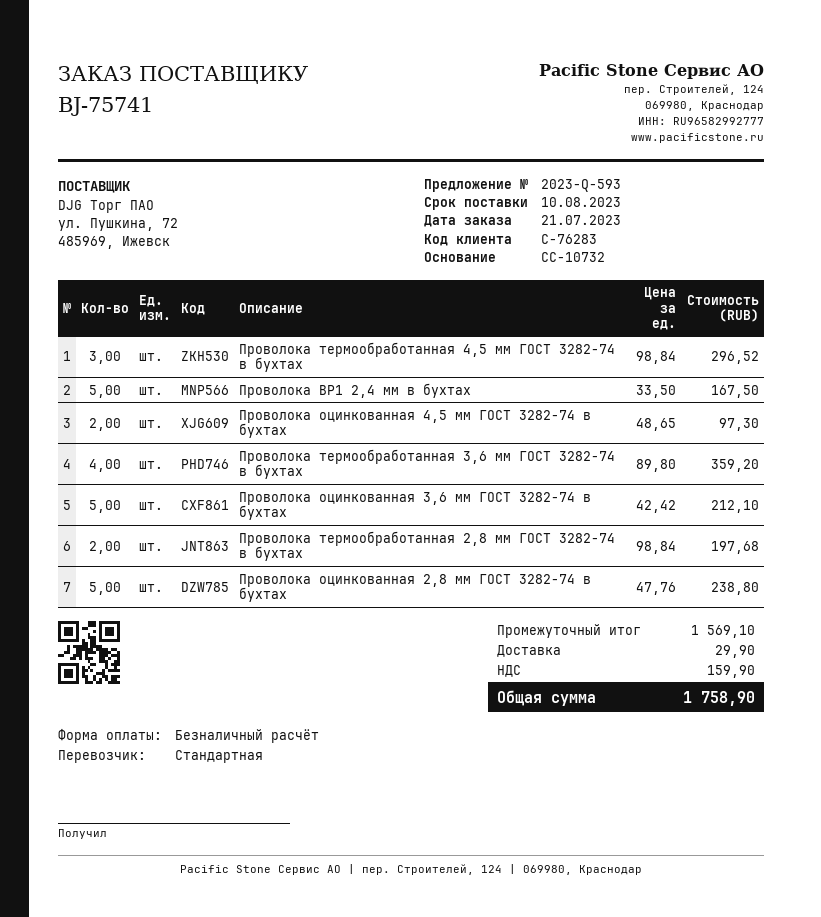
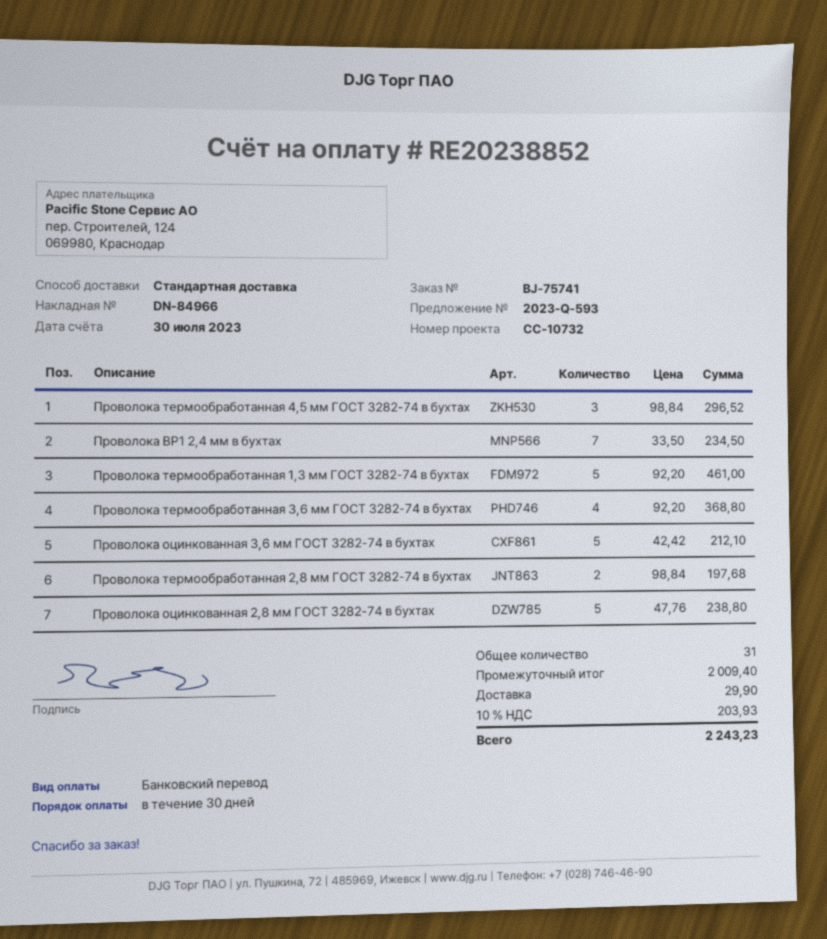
Проволока ВР1 2,4 мм в бухтах: 5 x 33.50 = 167.50 -> 7 x 33.50 = 234.50
Проволока оцинкованная 4,5 мм ГОСТ 3282-74 в бухтах: 2 x 48.65 = 97.30 -> none
Проволока термообработанная 3,6 мм ГОСТ 3282-74 в бухтах: 4 x 89.80 = 359.20 -> 4 x 92.20 = 368.80
Проволока термообработанная 1,3 мм ГОСТ 3282-74 в бухтах: none -> 5 x 92.20 = 461.00
subtotal: 1569.10 -> 2009.40
tax: 159.90 -> 203.93
total: 1758.90 -> 2243.23

